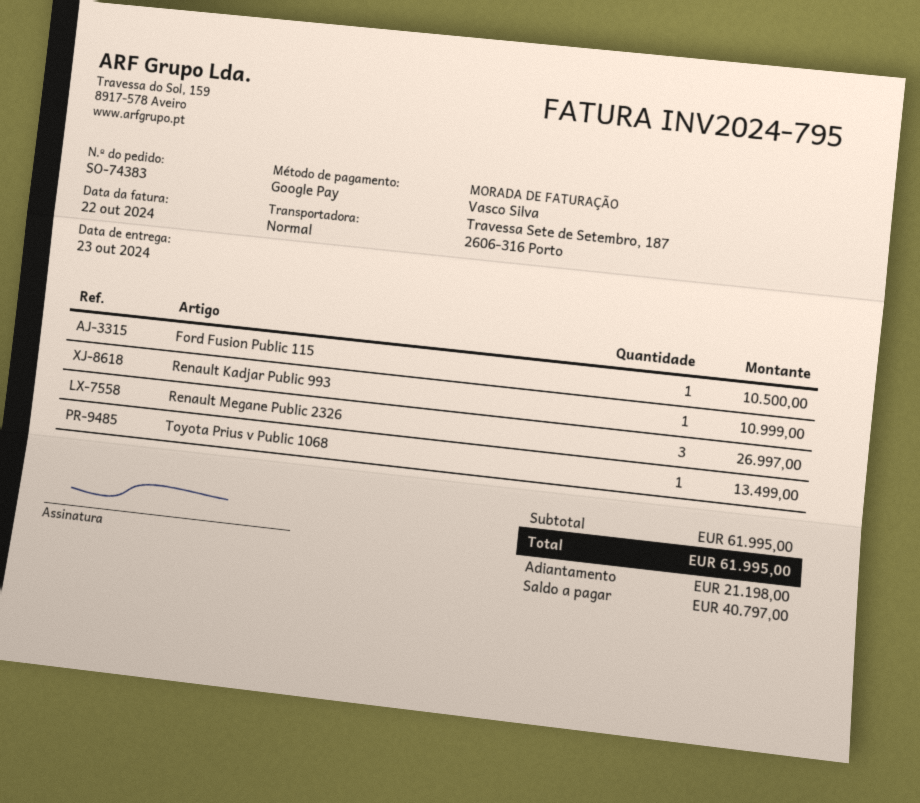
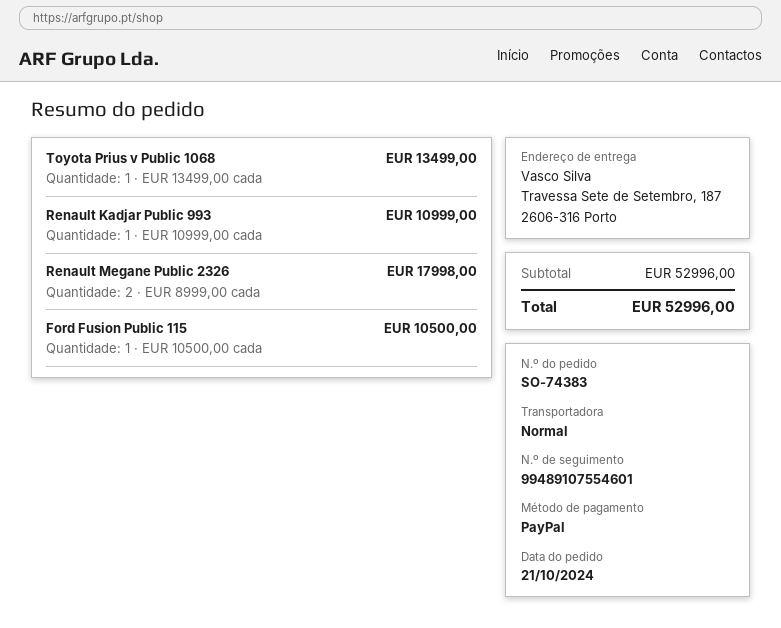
payment method: Google Pay -> PayPal
Renault Megane Public 2326: 3 for 26997.00 -> 2 for 17998.00
subtotal: 61995.00 -> 52996.00
total: 61995.00 -> 52996.00

